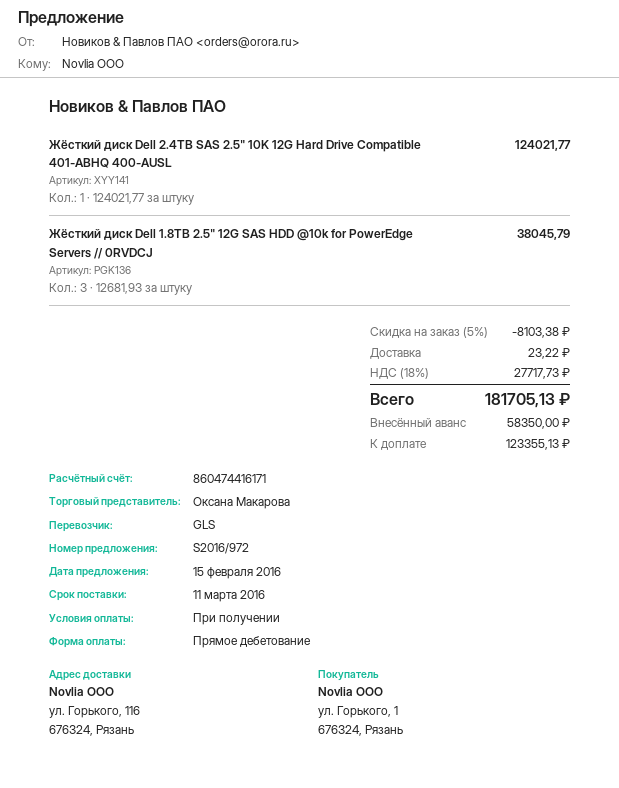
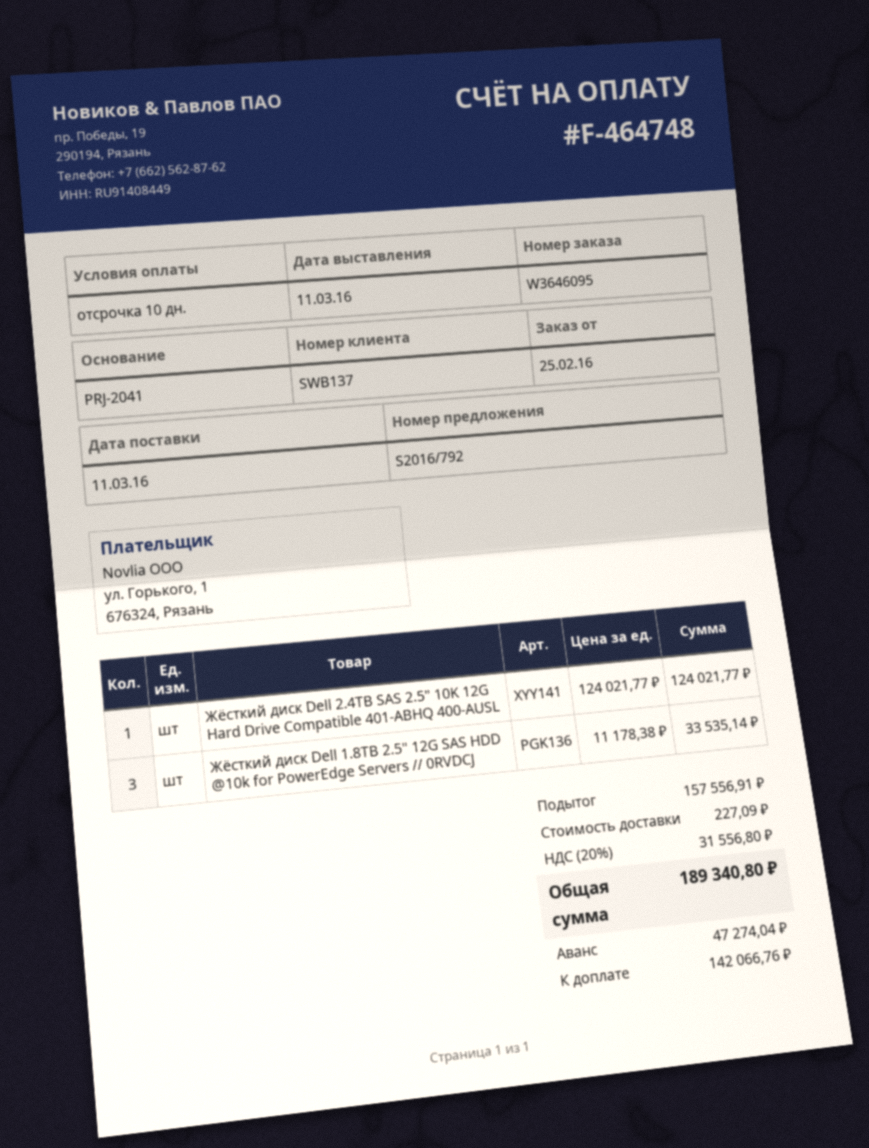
quote number: S2016/972 -> S2016/792
payment terms: on receipt -> 10 days
Жёсткий диск Dell 1.8TB 2.5" 12G SAS HDD @10k for PowerEdge Servers // 0RVDCJ: 3 x 12681.93 = 38045.79 -> 3 x 11178.38 = 33535.14
discount: 5% = 8103.38 -> none
shipping: 23.22 -> 227.09
tax: 18% = 27717.73 -> 20% = 31556.80
total: 181705.13 -> 189340.80
deposit: 58350.00 -> 47274.04
balance: 123355.13 -> 142066.76

